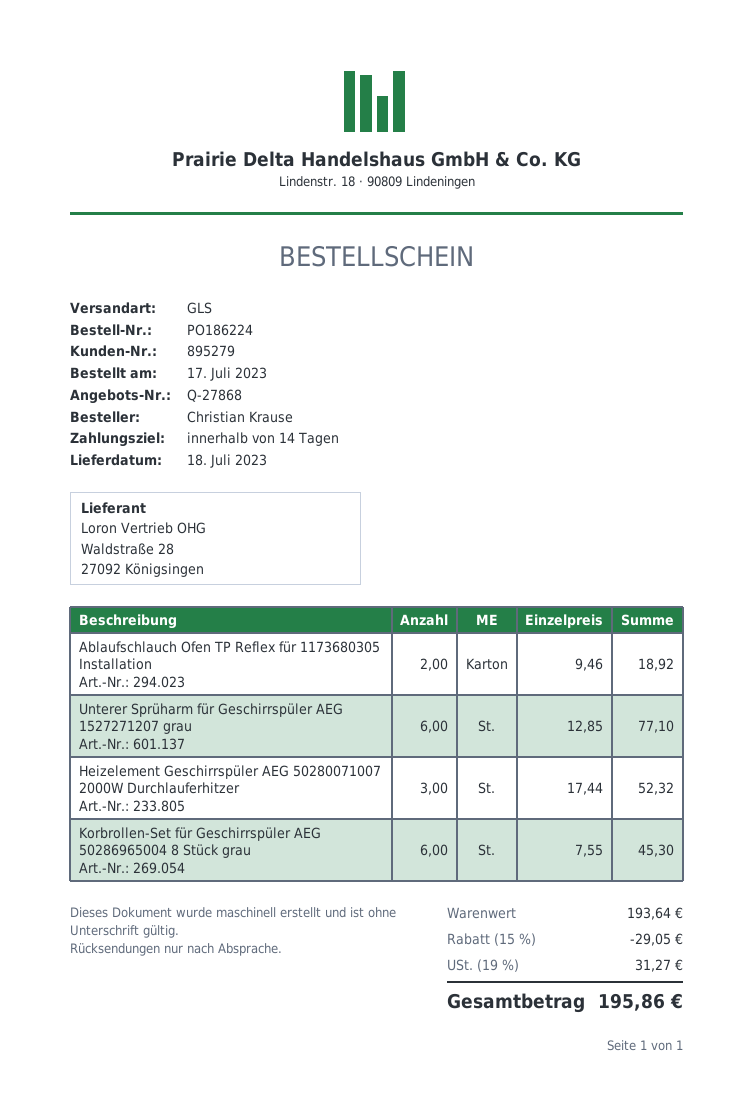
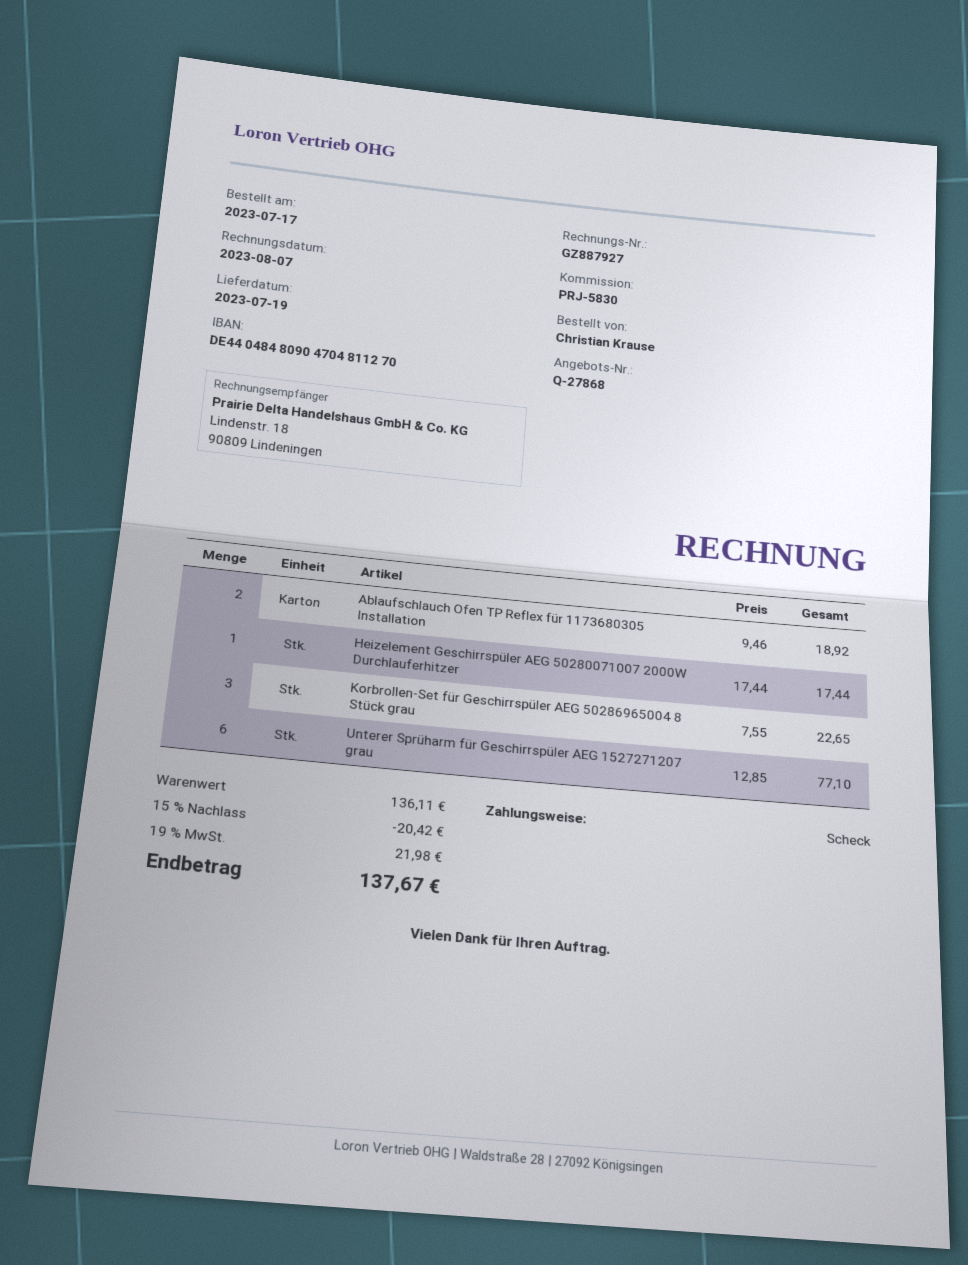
delivery date: 2023-07-18 -> 2023-07-19
Heizelement Geschirrspüler AEG 50280071007 2000W Durchlauferhitzer: 3 x 17.44 = 52.32 -> 1 x 17.44 = 17.44
Korbrollen-Set für Geschirrspüler AEG 50286965004 8 Stück grau: 6 x 7.55 = 45.30 -> 3 x 7.55 = 22.65
subtotal: 193.64 -> 136.11
discount: 15% = 29.05 -> 15% = 20.42
tax: 19% = 31.27 -> 19% = 21.98
total: 195.86 -> 137.67

